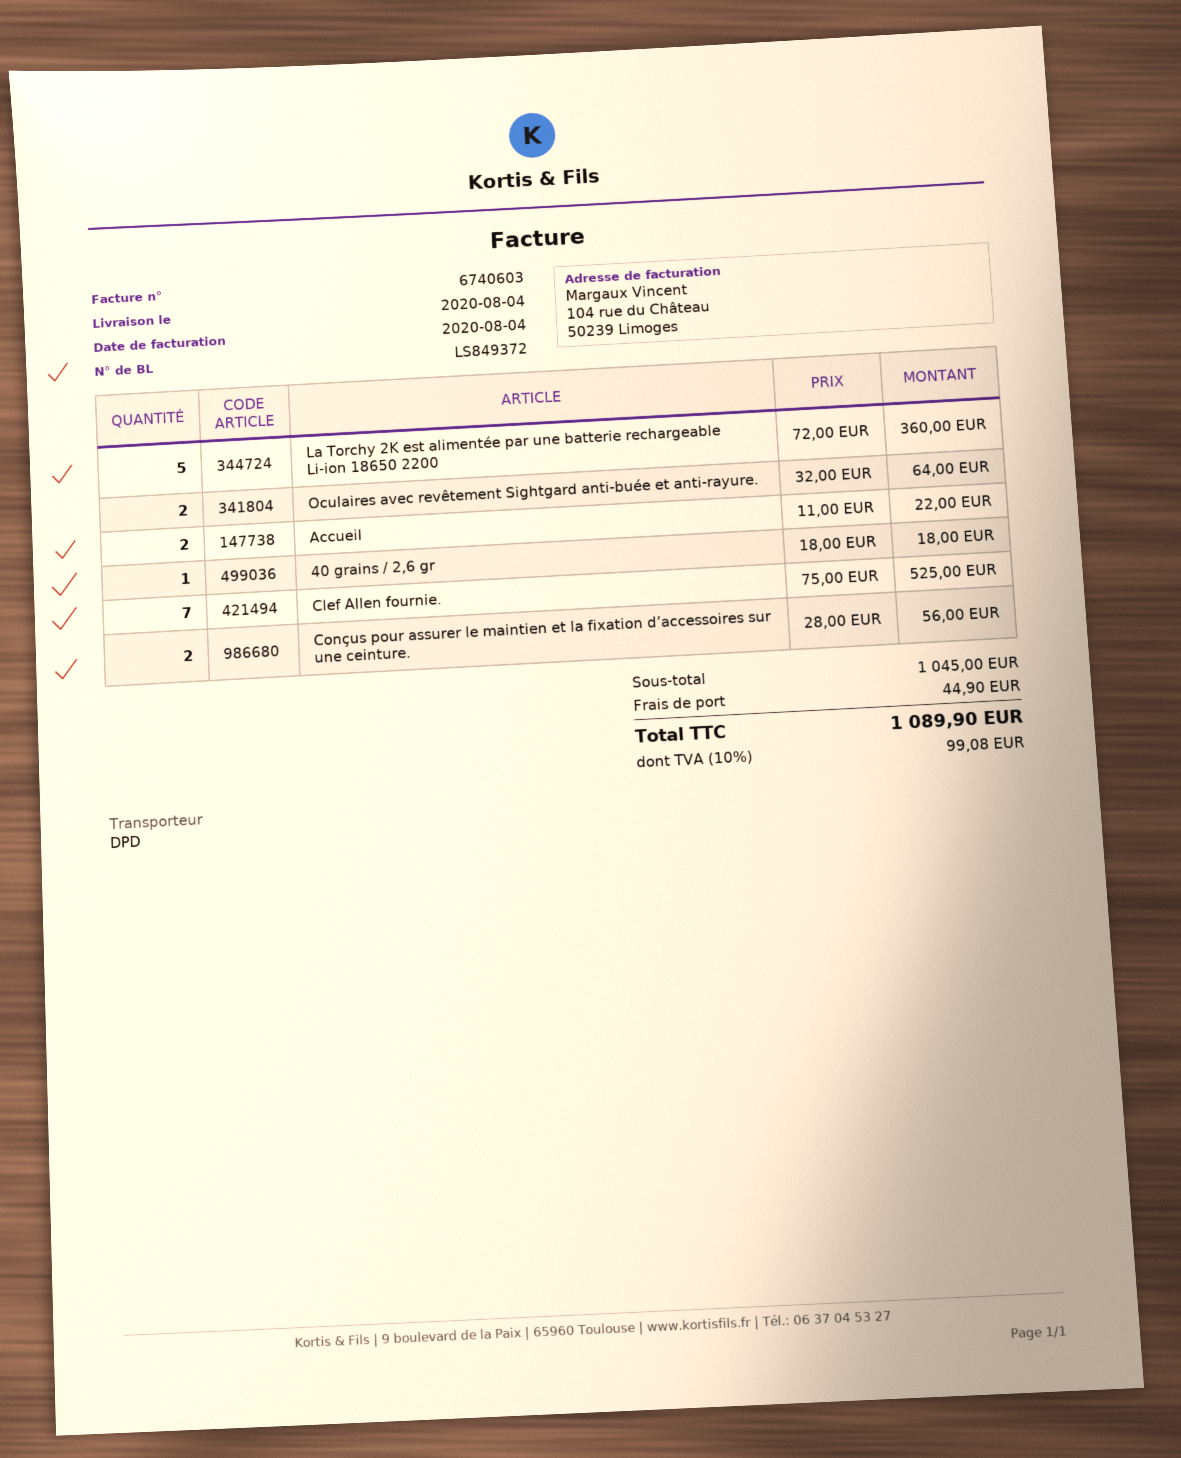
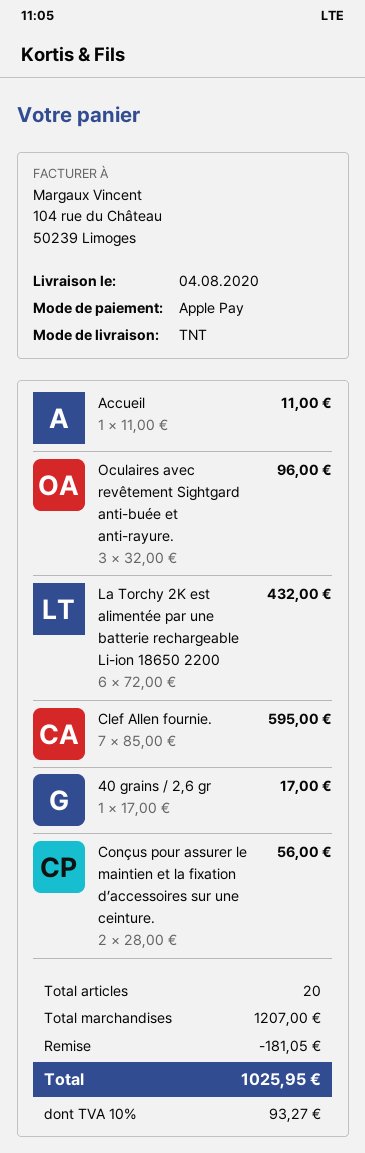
shipping method: DPD -> TNT
La Torchy 2K est alimentée par une batterie rechargeable Li-ion 18650 2200: 5 x 72.00 = 360.00 -> 6 x 72.00 = 432.00
Oculaires avec revêtement Sightgard anti-buée et anti-rayure.: 2 x 32.00 = 64.00 -> 3 x 32.00 = 96.00
Accueil: 2 x 11.00 = 22.00 -> 1 x 11.00 = 11.00
40 grains / 2,6 gr: 1 x 18.00 = 18.00 -> 1 x 17.00 = 17.00
Clef Allen fournie.: 7 x 75.00 = 525.00 -> 7 x 85.00 = 595.00
subtotal: 1045.00 -> 1207.00
discount: none -> 181.05
shipping: 44.90 -> none
tax: 10% = 99.08 -> 10% = 93.27
total: 1089.90 -> 1025.95

